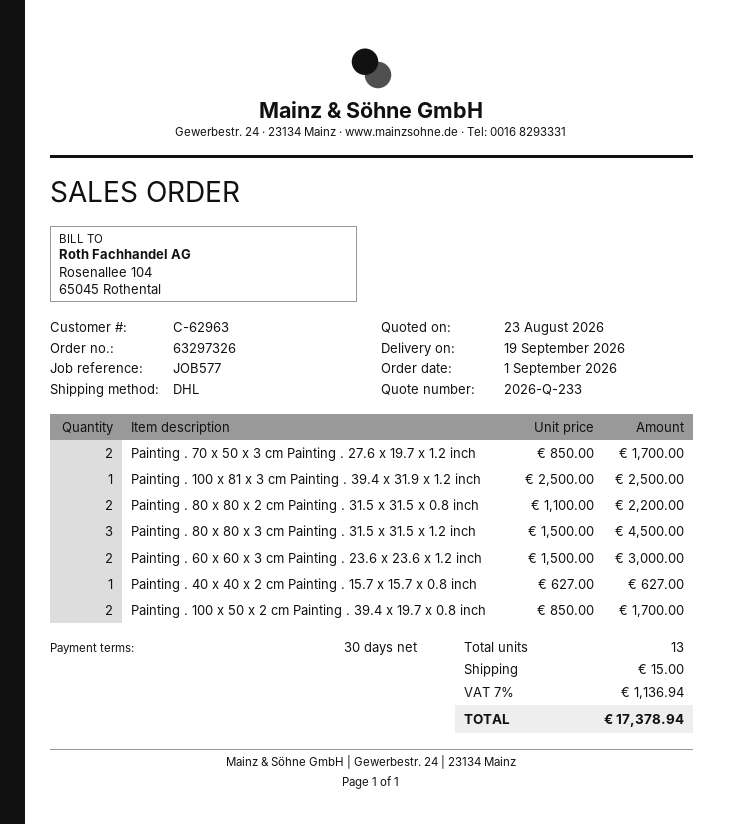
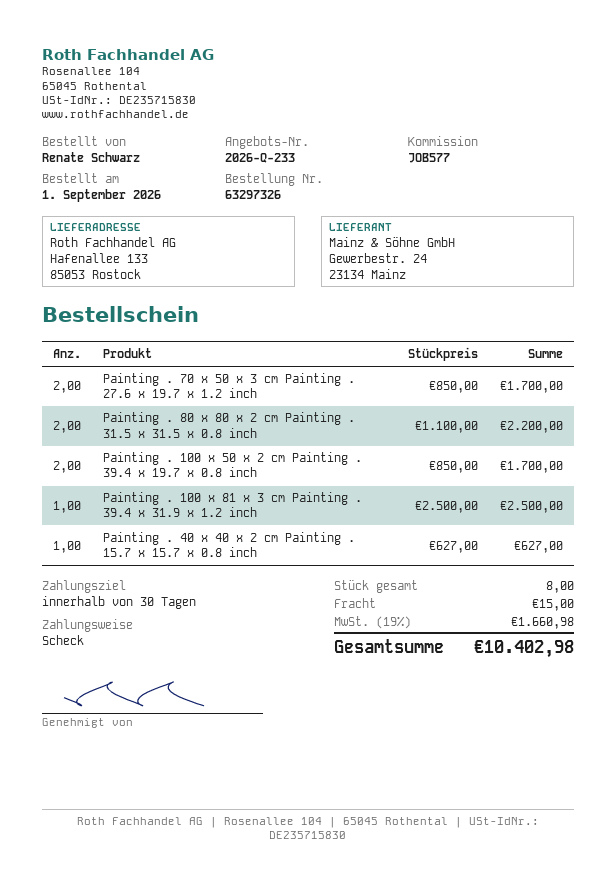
Painting . 80 x 80 x 3 cm Painting . 31.5 x 31.5 x 1.2 inch: 3 x 1500.00 = 4500.00 -> none
Painting . 60 x 60 x 3 cm Painting . 23.6 x 23.6 x 1.2 inch: 2 x 1500.00 = 3000.00 -> none
total quantity: 13 -> 8
tax: 7% = 1136.94 -> 19% = 1660.98
total: 17378.94 -> 10402.98

